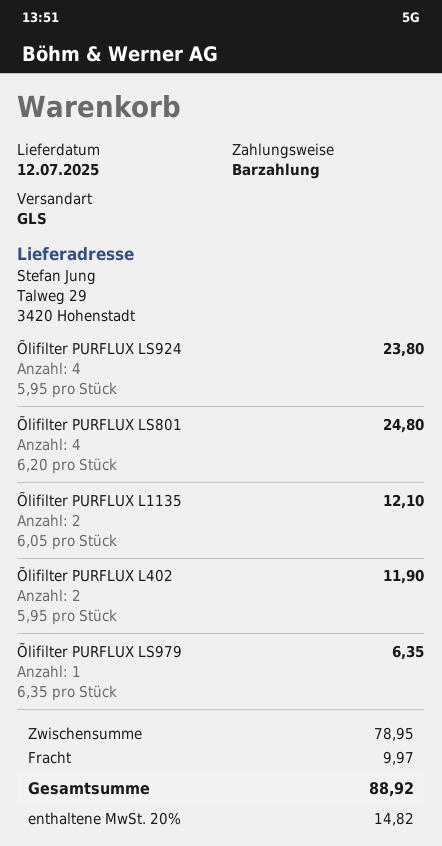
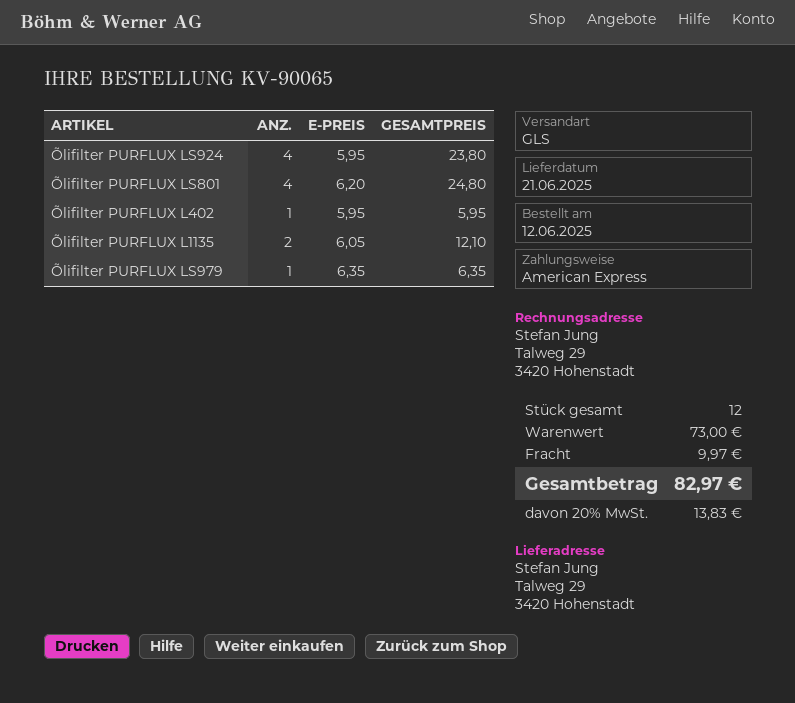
delivery date: 2025-07-12 -> 2025-06-21
payment method: cash -> American Express
Õlifilter PURFLUX L402: 2 x 5.95 = 11.90 -> 1 x 5.95 = 5.95
subtotal: 78.95 -> 73.00
tax: 20% = 14.82 -> 20% = 13.83
total: 88.92 -> 82.97

